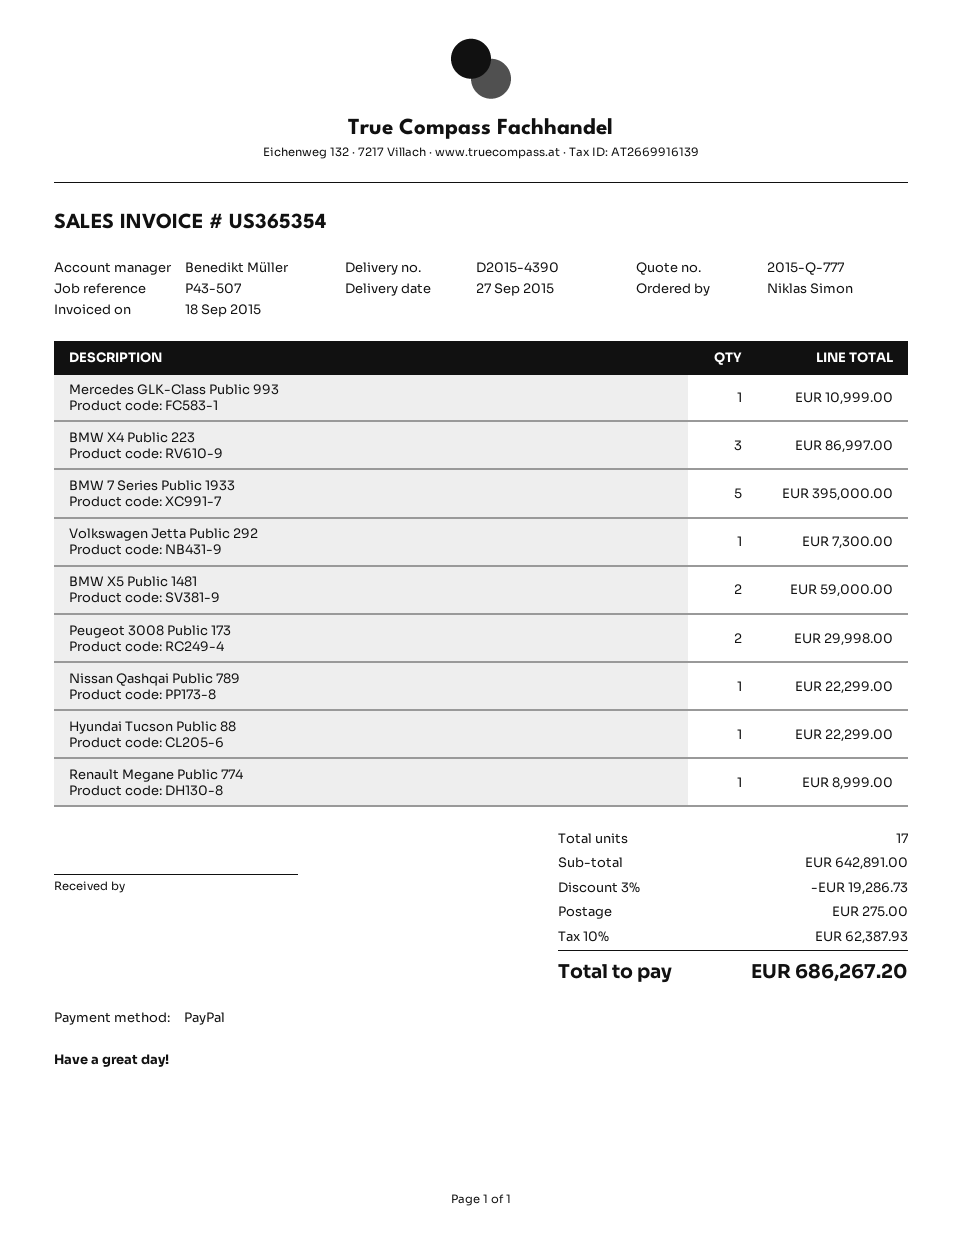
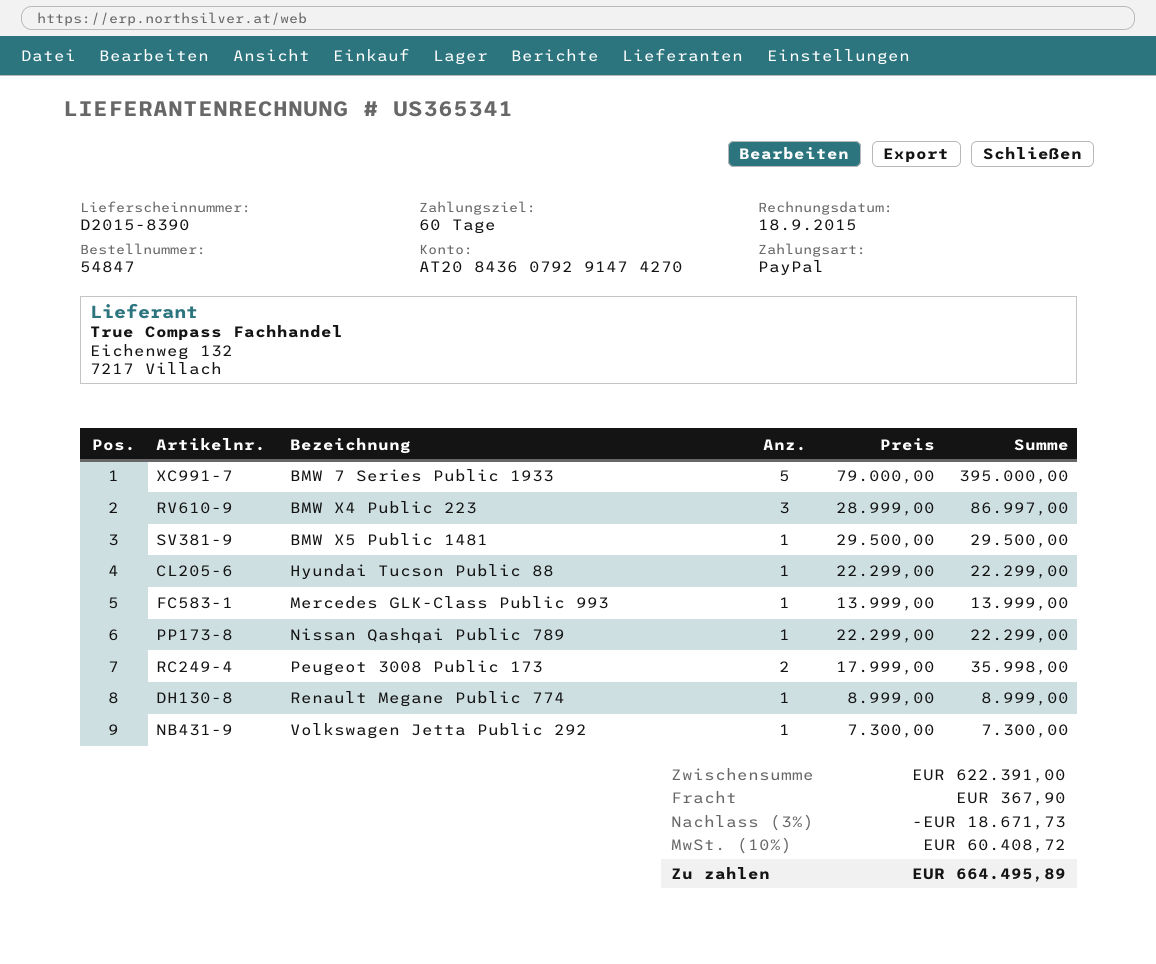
delivery note number: D2015-4390 -> D2015-8390
invoice number: US365354 -> US365341
Mercedes GLK-Class Public 993: 1 for 10999.00 -> 1 for 13999.00
BMW X5 Public 1481: 2 for 59000.00 -> 1 for 29500.00
Peugeot 3008 Public 173: 2 for 29998.00 -> 2 for 35998.00
subtotal: 642891.00 -> 622391.00
discount: 3% = 19286.73 -> 3% = 18671.73
shipping: 275.00 -> 367.90
tax: 10% = 62387.93 -> 10% = 60408.72
total: 686267.20 -> 664495.89

